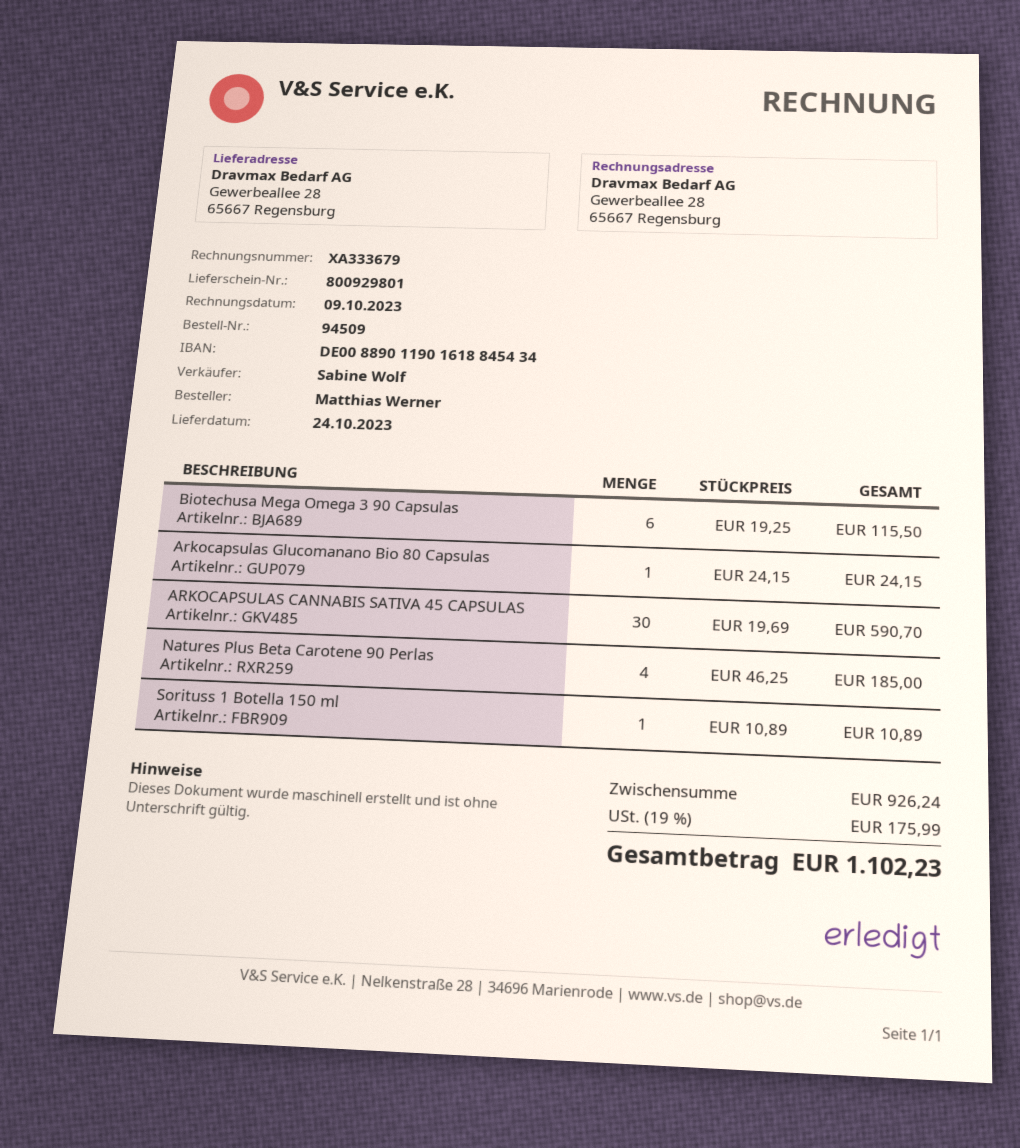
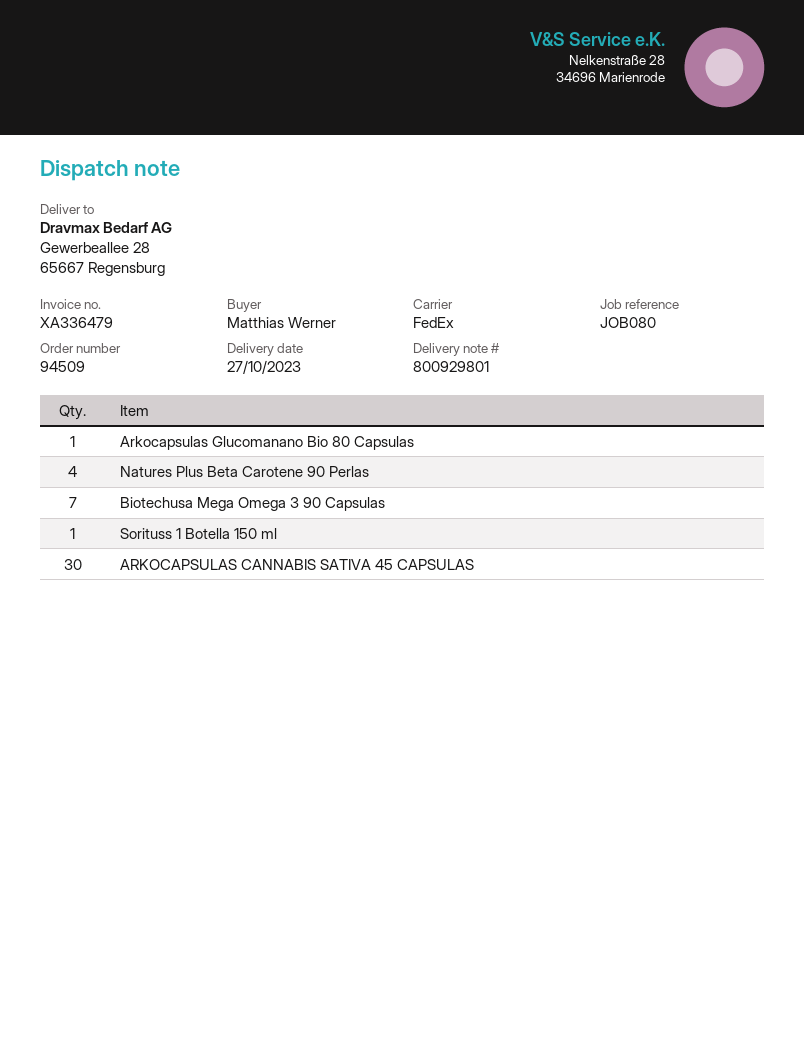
delivery date: 2023-10-24 -> 2023-10-27
invoice number: XA333679 -> XA336479
Biotechusa Mega Omega 3 90 Capsulas: 6 -> 7

